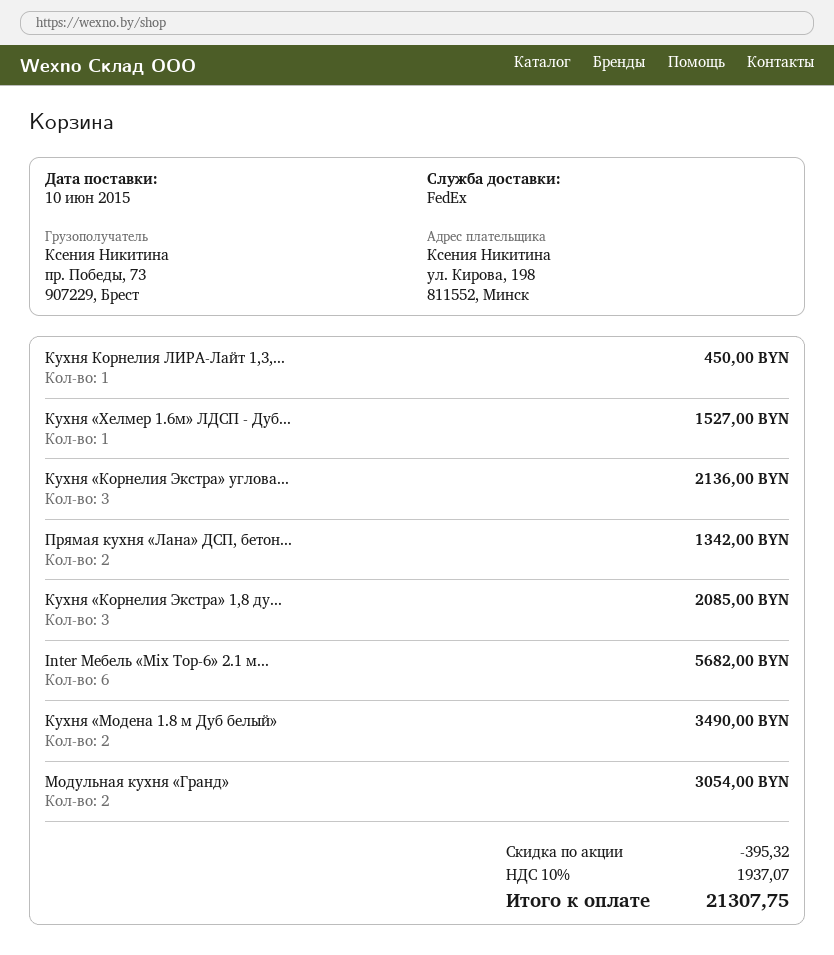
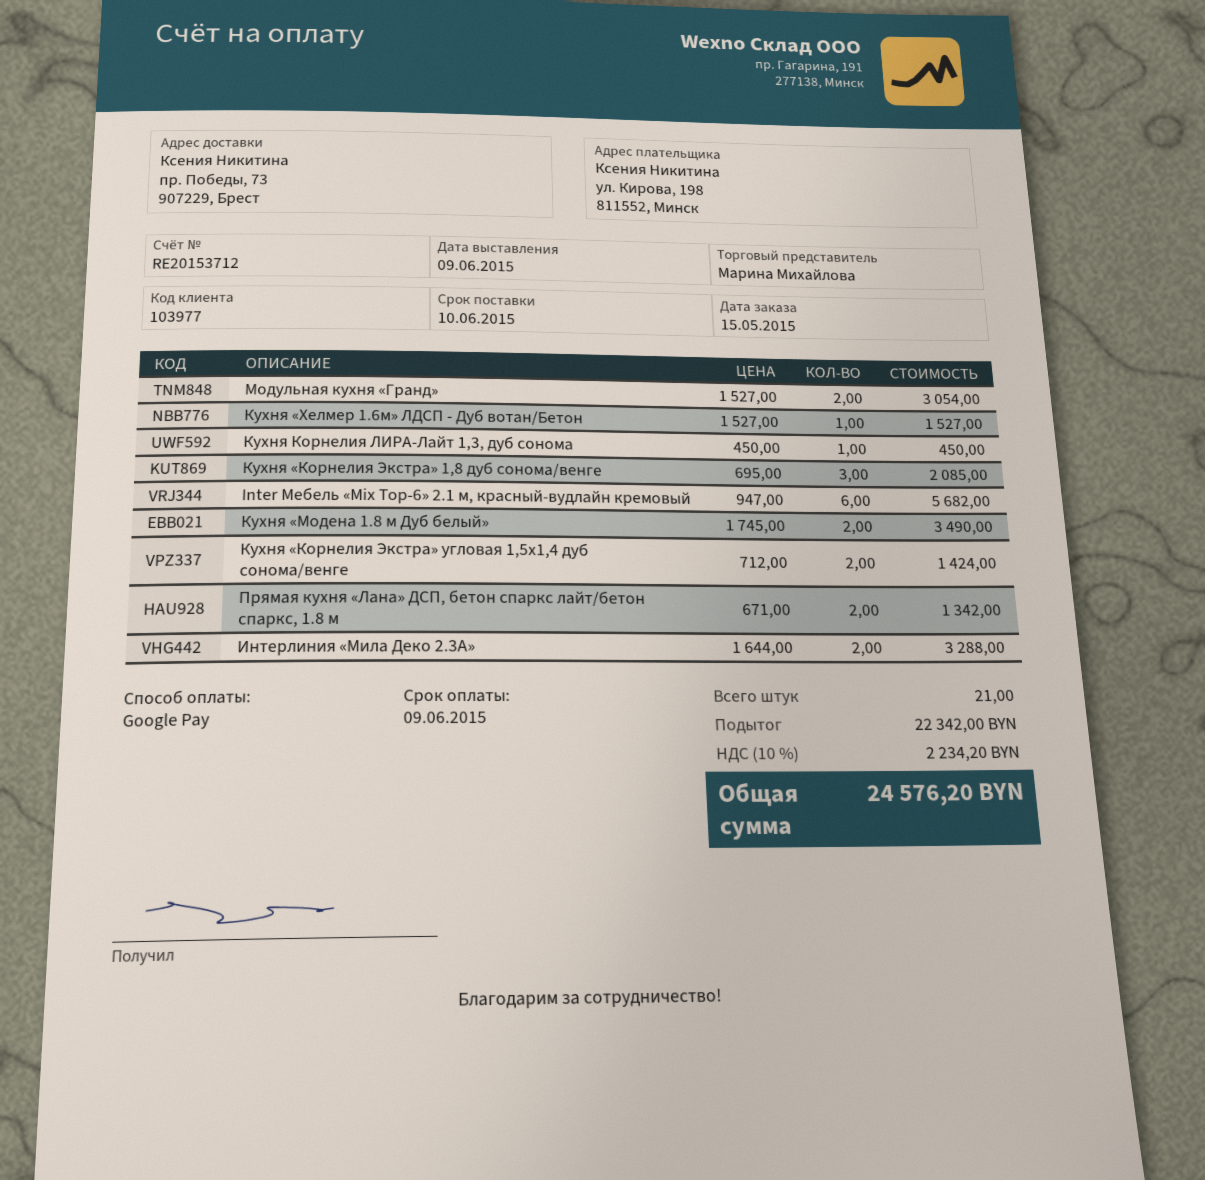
Кухня «Корнелия Экстра» углова...: 3 for 2136.00 -> 2 for 1424.00
Интерлиния «Мила Деко 2.3А»: none -> 2 for 3288.00
discount: 395.32 -> none
tax: 10% = 1937.07 -> 10% = 2234.20
total: 21307.75 -> 24576.20

